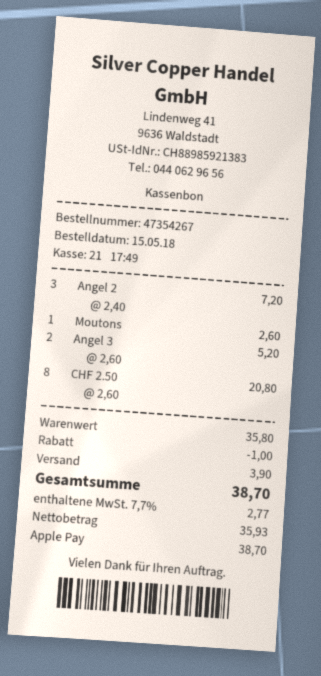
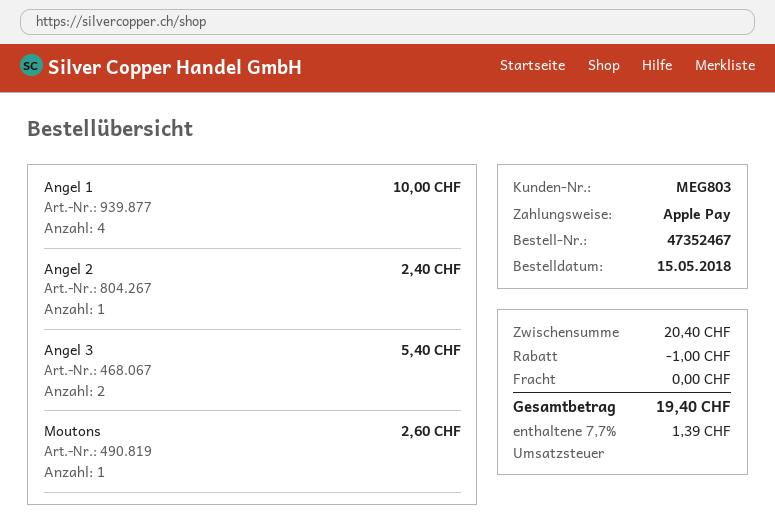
order number: 47354267 -> 47352467
Angel 2: 3 for 7.20 -> 1 for 2.40
Angel 3: 2 for 5.20 -> 2 for 5.40
CHF 2.50: 8 for 20.80 -> none
Angel 1: none -> 4 for 10.00
subtotal: 35.80 -> 20.40
shipping: 3.90 -> 0.00
tax: 7.7% = 2.77 -> 7.7% = 1.39
total: 38.70 -> 19.40

